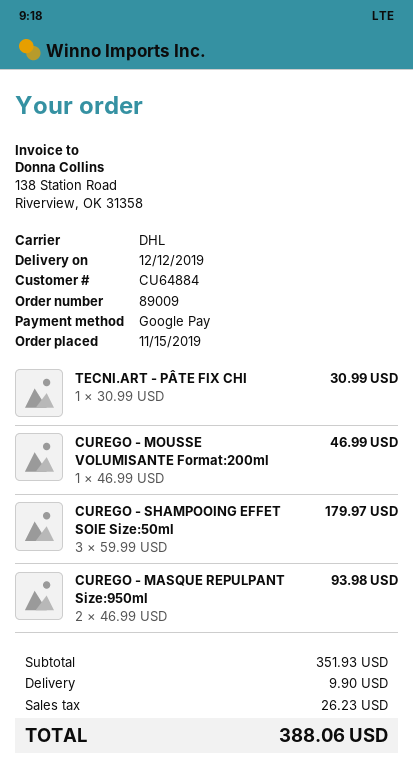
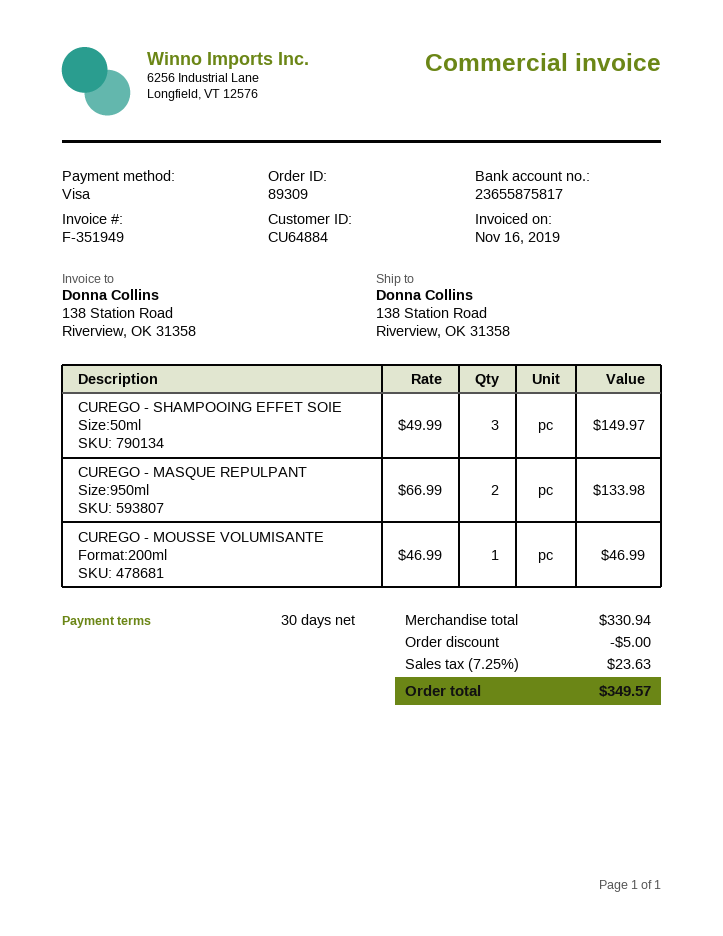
order number: 89009 -> 89309
payment method: Google Pay -> Visa
TECNI.ART - PÂTE FIX CHI: 1 x 30.99 = 30.99 -> none
CUREGO - SHAMPOOING EFFET SOIE Size:50ml: 3 x 59.99 = 179.97 -> 3 x 49.99 = 149.97
CUREGO - MASQUE REPULPANT Size:950ml: 2 x 46.99 = 93.98 -> 2 x 66.99 = 133.98
subtotal: 351.93 -> 330.94
discount: none -> 5.00
shipping: 9.90 -> none
tax: 26.23 -> 23.63
total: 388.06 -> 349.57

